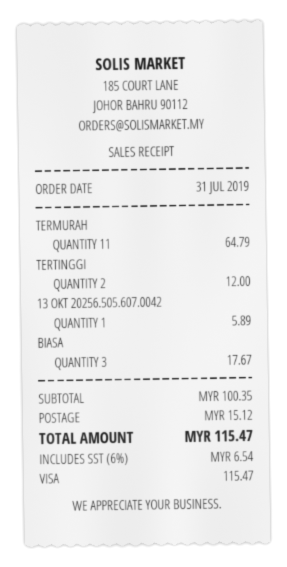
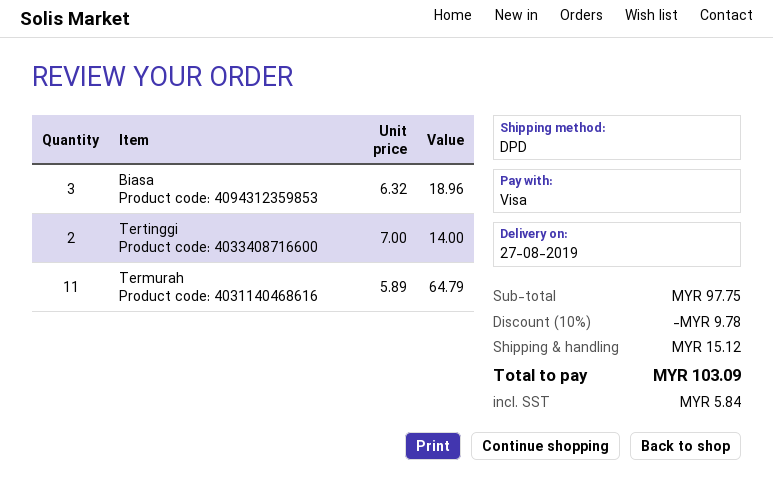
TERTINGGI: 2 for 12.00 -> 2 for 14.00
13 OKT 20256.505.607.0042: 1 for 5.89 -> none
BIASA: 3 for 17.67 -> 3 for 18.96
subtotal: 100.35 -> 97.75
discount: none -> 10% = 9.78
tax: 6.54 -> 5.84
total: 115.47 -> 103.09

